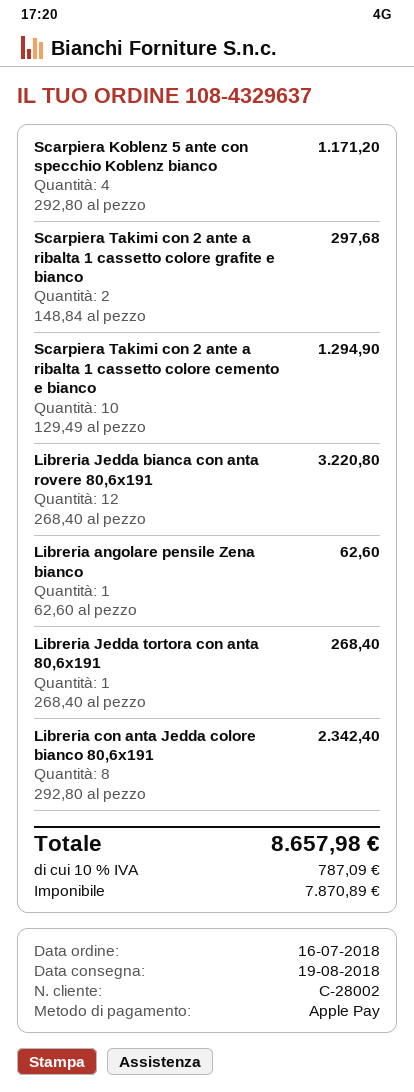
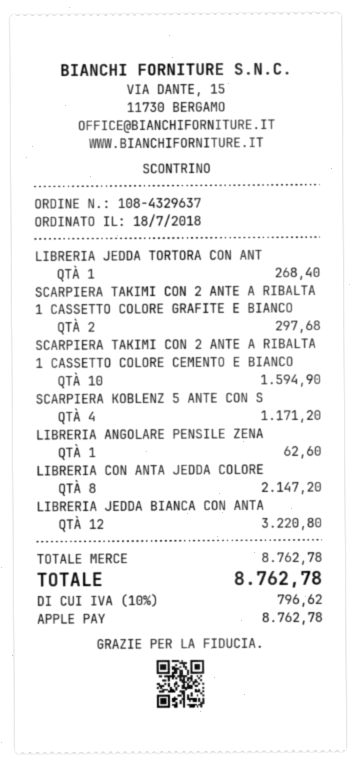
order date: 2018-07-16 -> 2018-07-18
Scarpiera Takimi con 2 ante a ribalta 1 cassetto colore cemento e bianco: 10 for 1294.90 -> 10 for 1594.90
Libreria con anta Jedda colore bianco 80,6x191: 8 for 2342.40 -> 8 for 2147.20
tax: 10% = 787.09 -> 10% = 796.62
total: 8657.98 -> 8762.78

